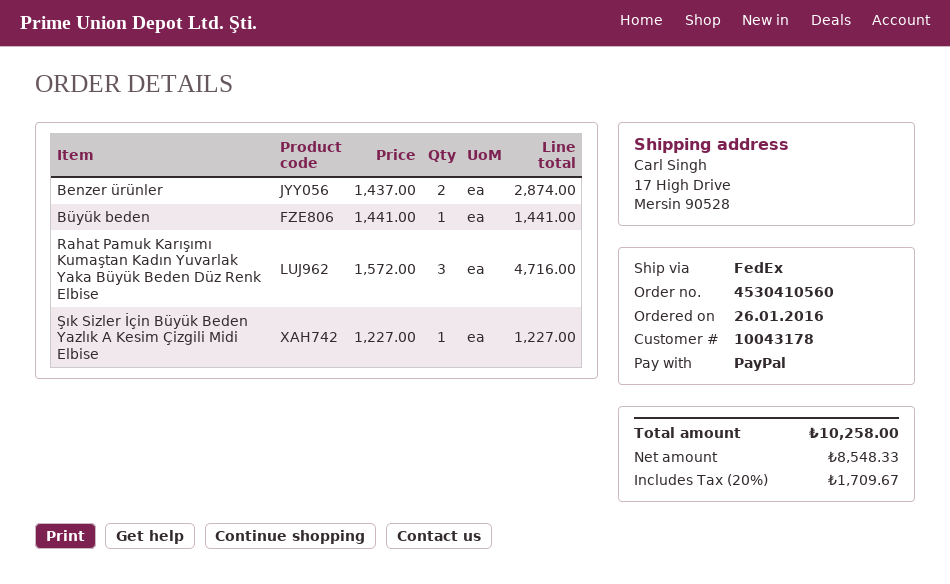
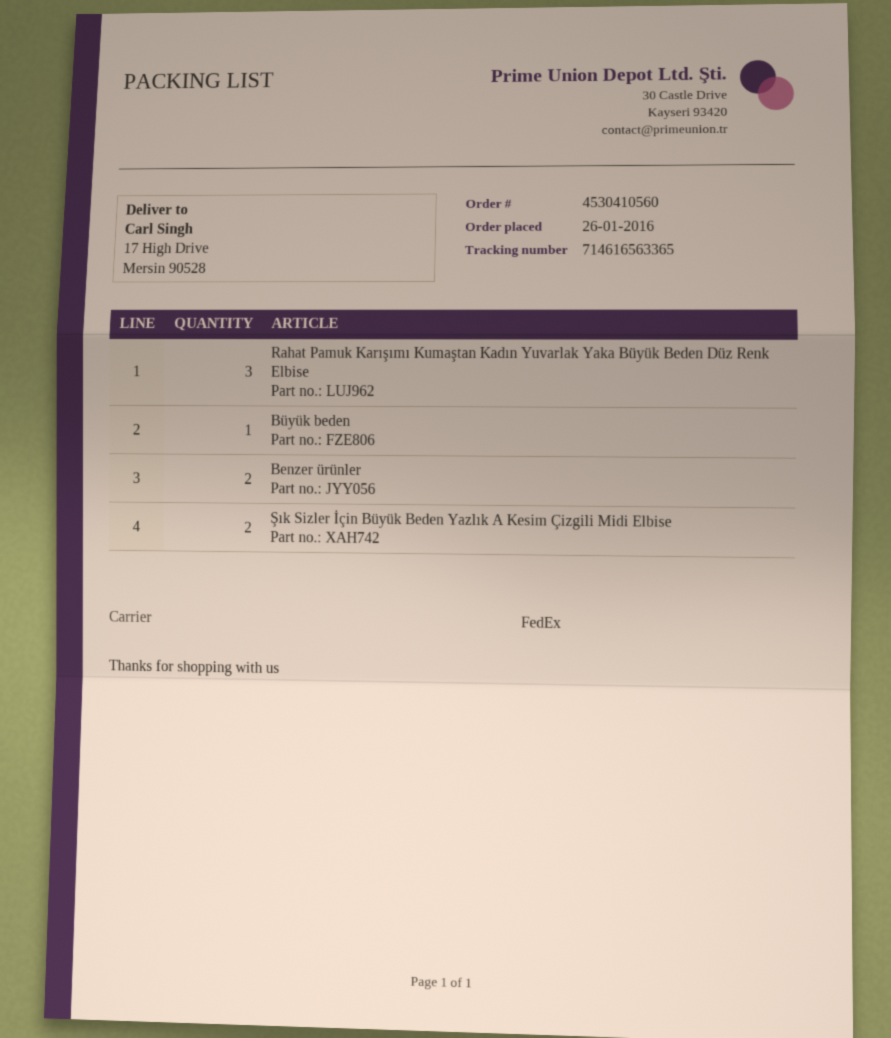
Şık Sizler İçin Büyük Beden Yazlık A Kesim Çizgili Midi Elbise: 1 -> 2

